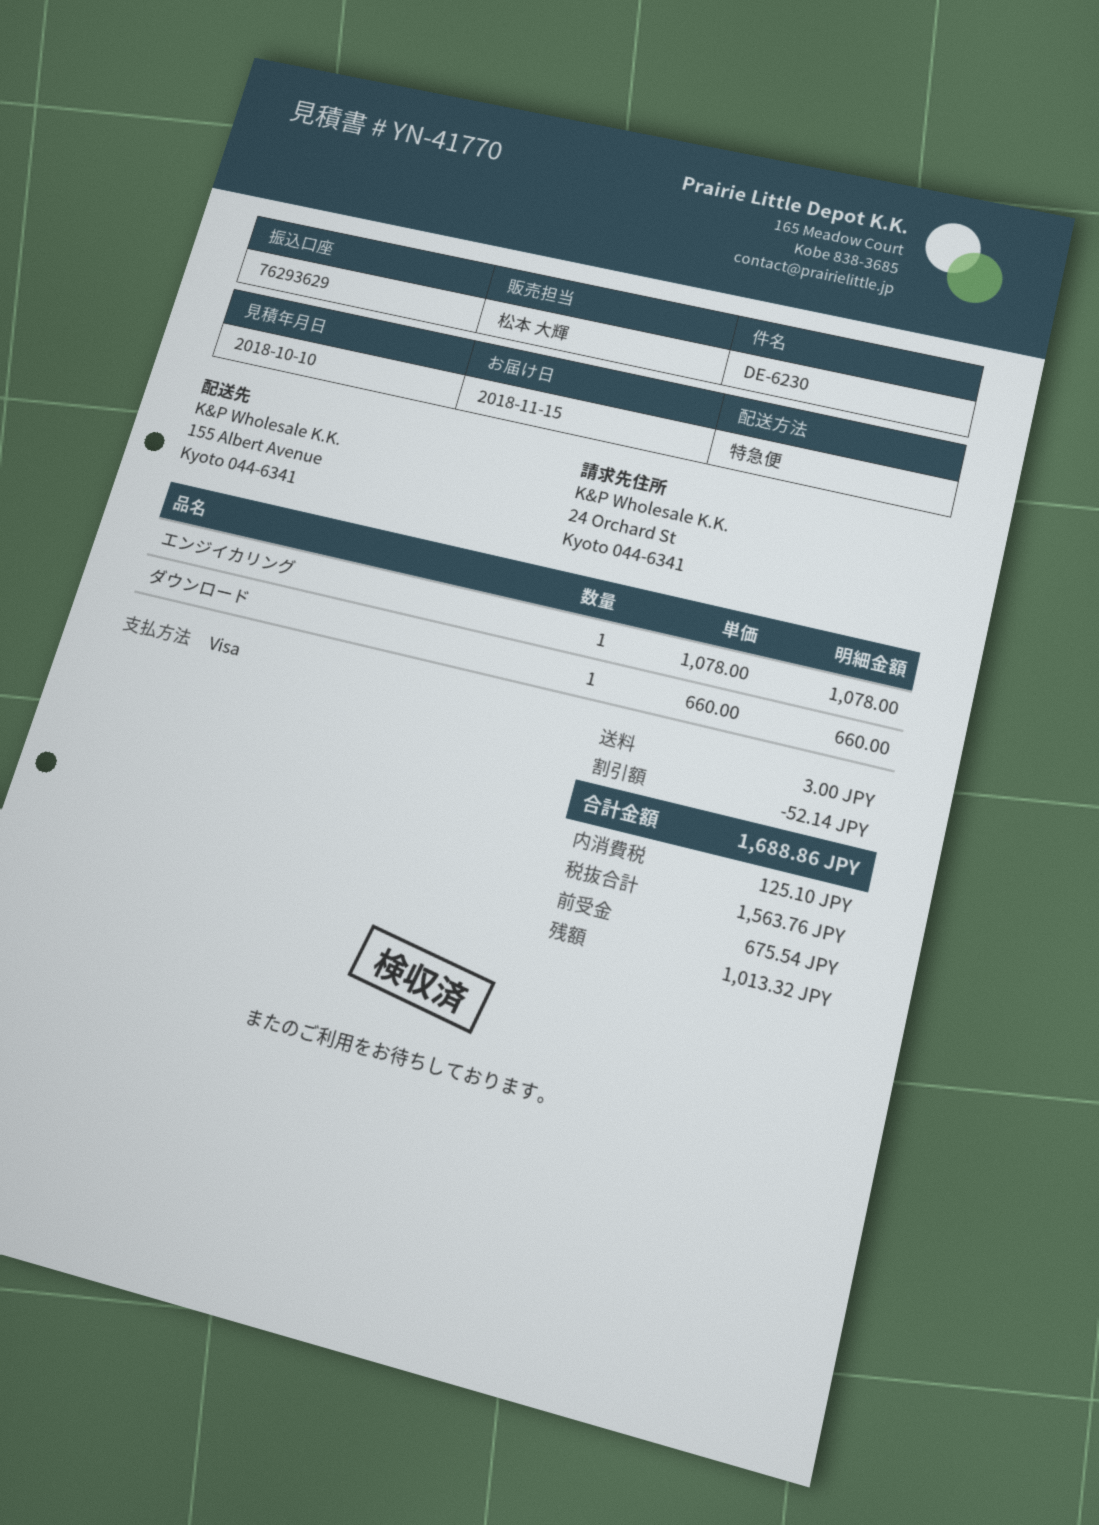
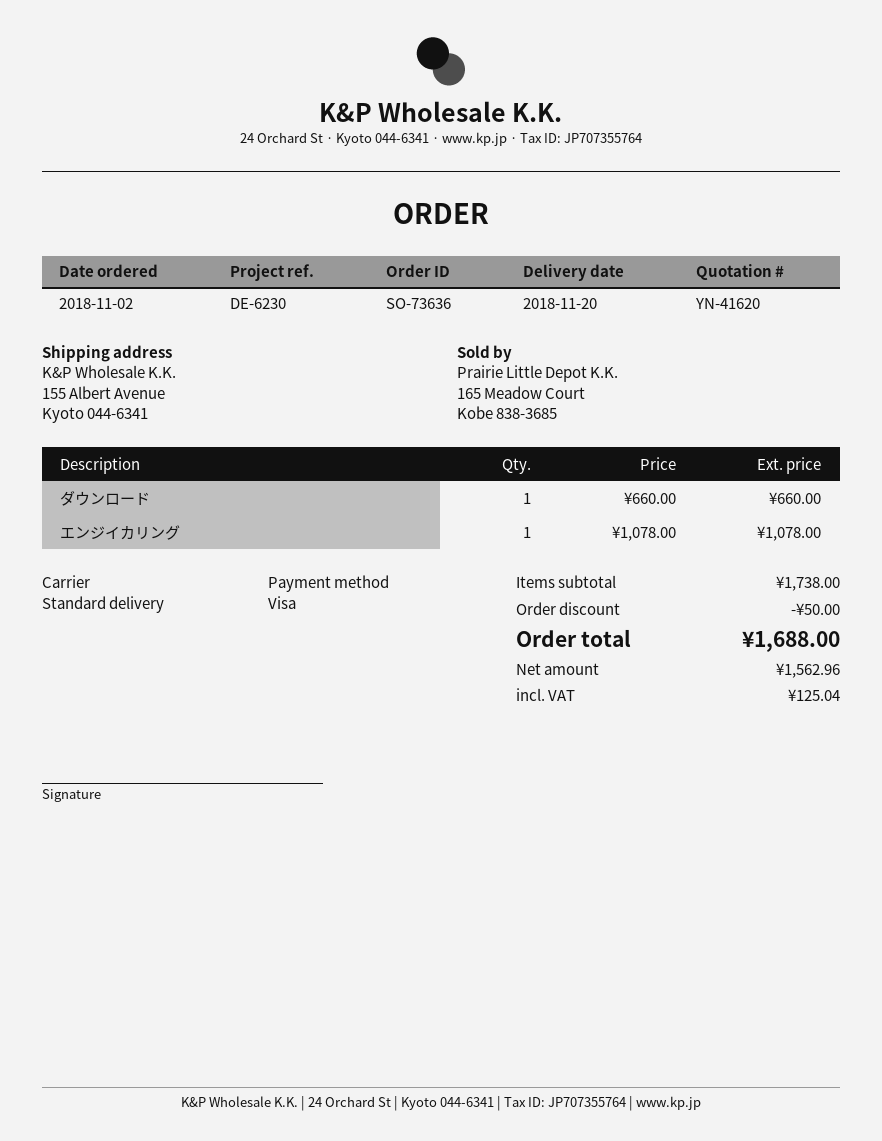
quote number: YN-41770 -> YN-41620
delivery date: 2018-11-15 -> 2018-11-20
shipping method: express -> standard
discount: 52.14 -> 50.00
shipping: 3.00 -> none
net: 1563.76 -> 1562.96
tax: 125.10 -> 125.04
total: 1688.86 -> 1688.00

